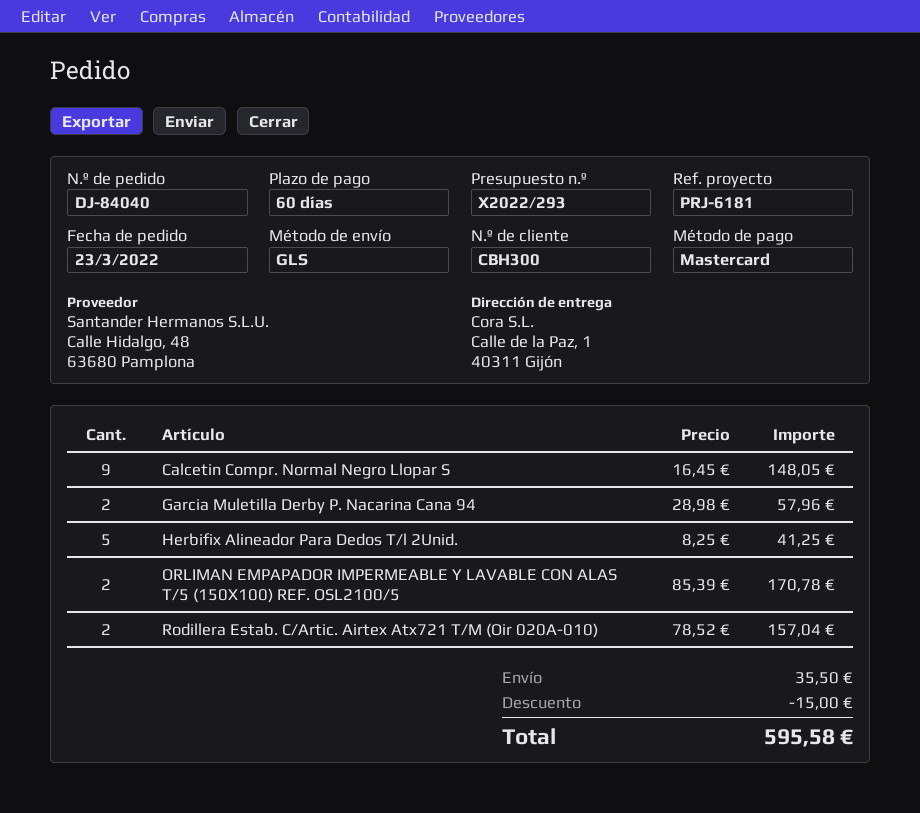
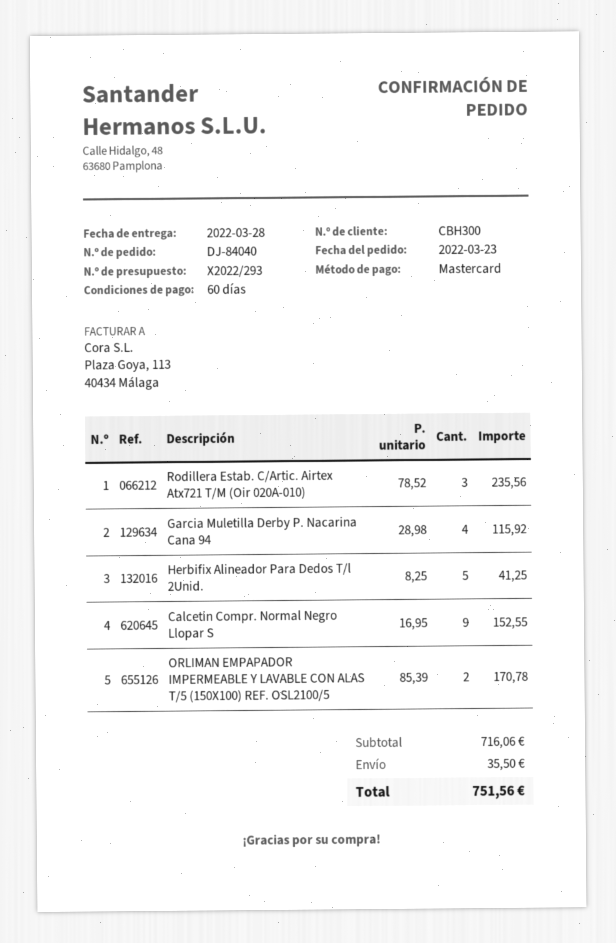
Calcetin Compr. Normal Negro Llopar S: 9 x 16.45 = 148.05 -> 9 x 16.95 = 152.55
Garcia Muletilla Derby P. Nacarina Cana 94: 2 x 28.98 = 57.96 -> 4 x 28.98 = 115.92
Rodillera Estab. C/Artic. Airtex Atx721 T/M (Oir 020A-010): 2 x 78.52 = 157.04 -> 3 x 78.52 = 235.56
discount: 15.00 -> none
total: 595.58 -> 751.56

